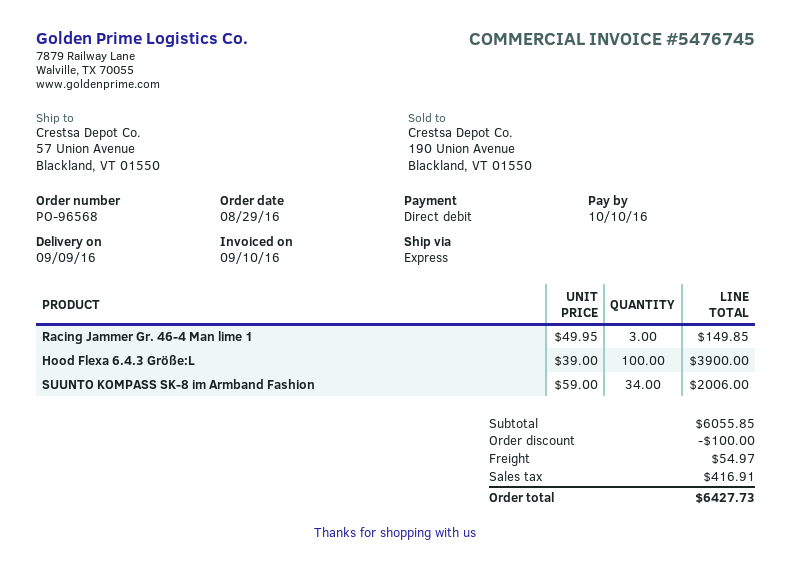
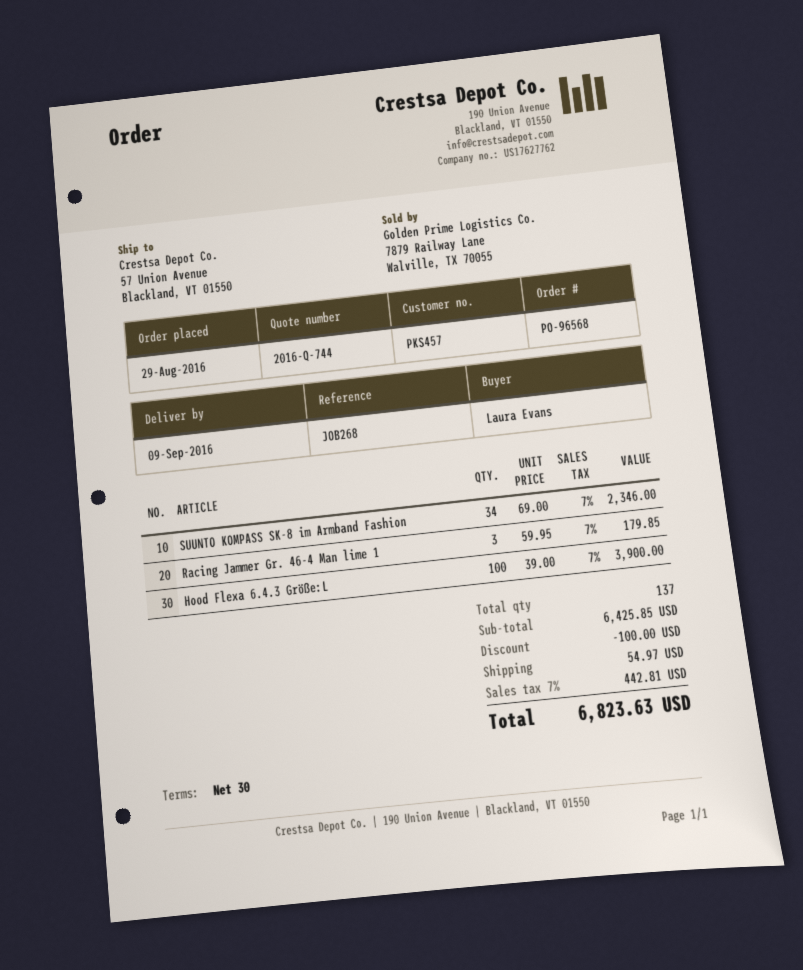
Racing Jammer Gr. 46-4 Man lime 1: 3 x 49.95 = 149.85 -> 3 x 59.95 = 179.85
SUUNTO KOMPASS SK-8 im Armband Fashion: 34 x 59.00 = 2006.00 -> 34 x 69.00 = 2346.00
subtotal: 6055.85 -> 6425.85
tax: 416.91 -> 442.81
total: 6427.73 -> 6823.63

